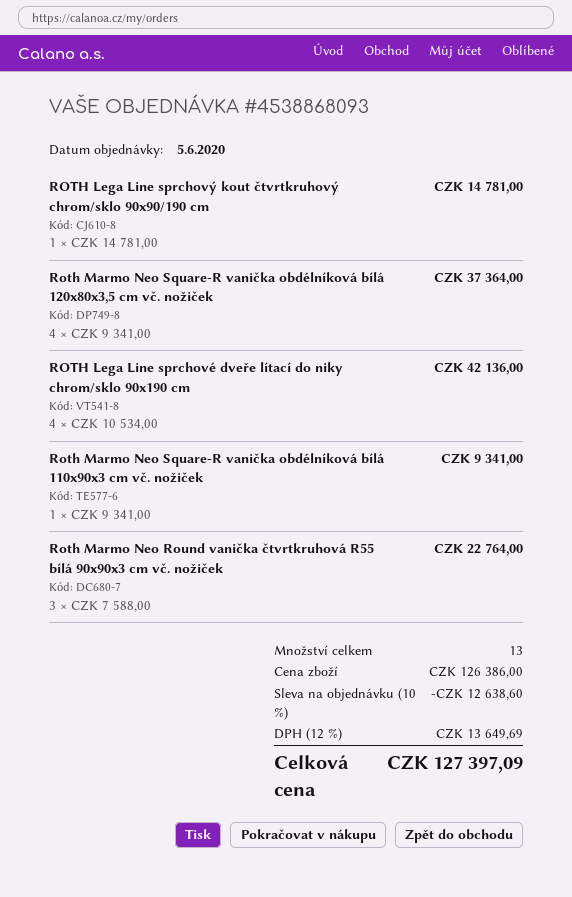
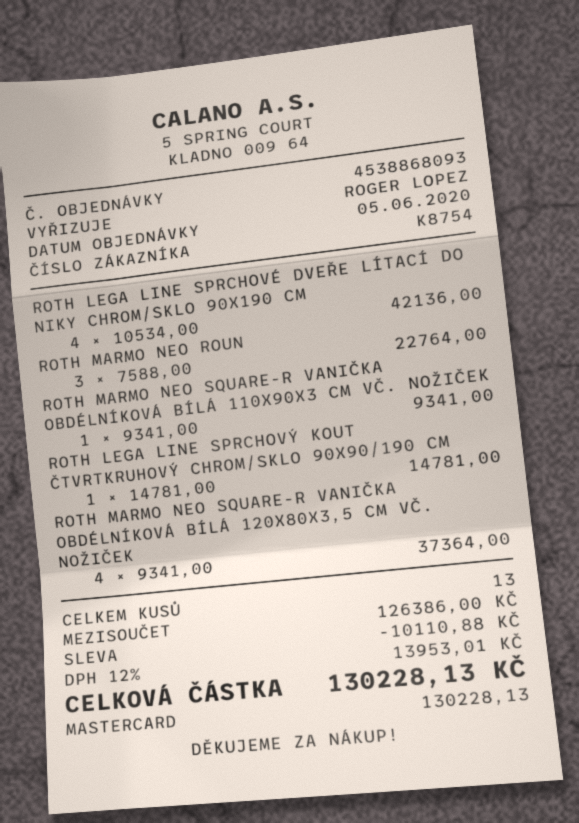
discount: 12638.60 -> 10110.88
tax: 12% = 13649.69 -> 12% = 13953.01
total: 127397.09 -> 130228.13

